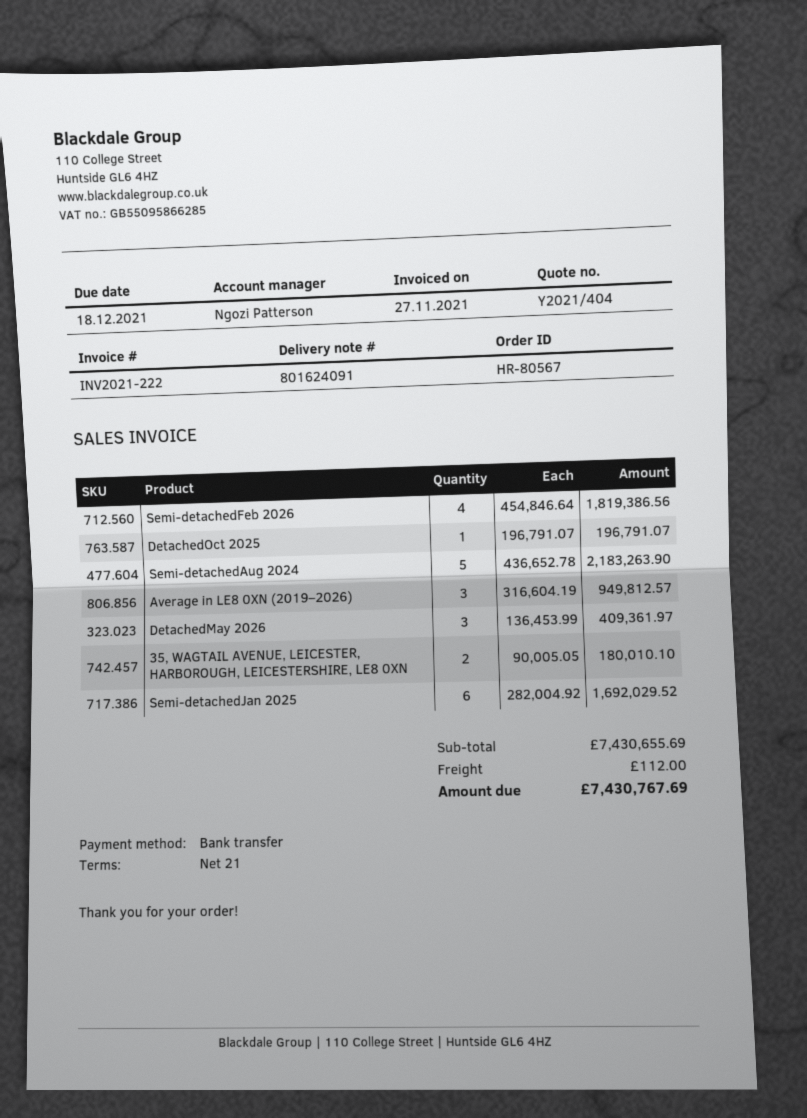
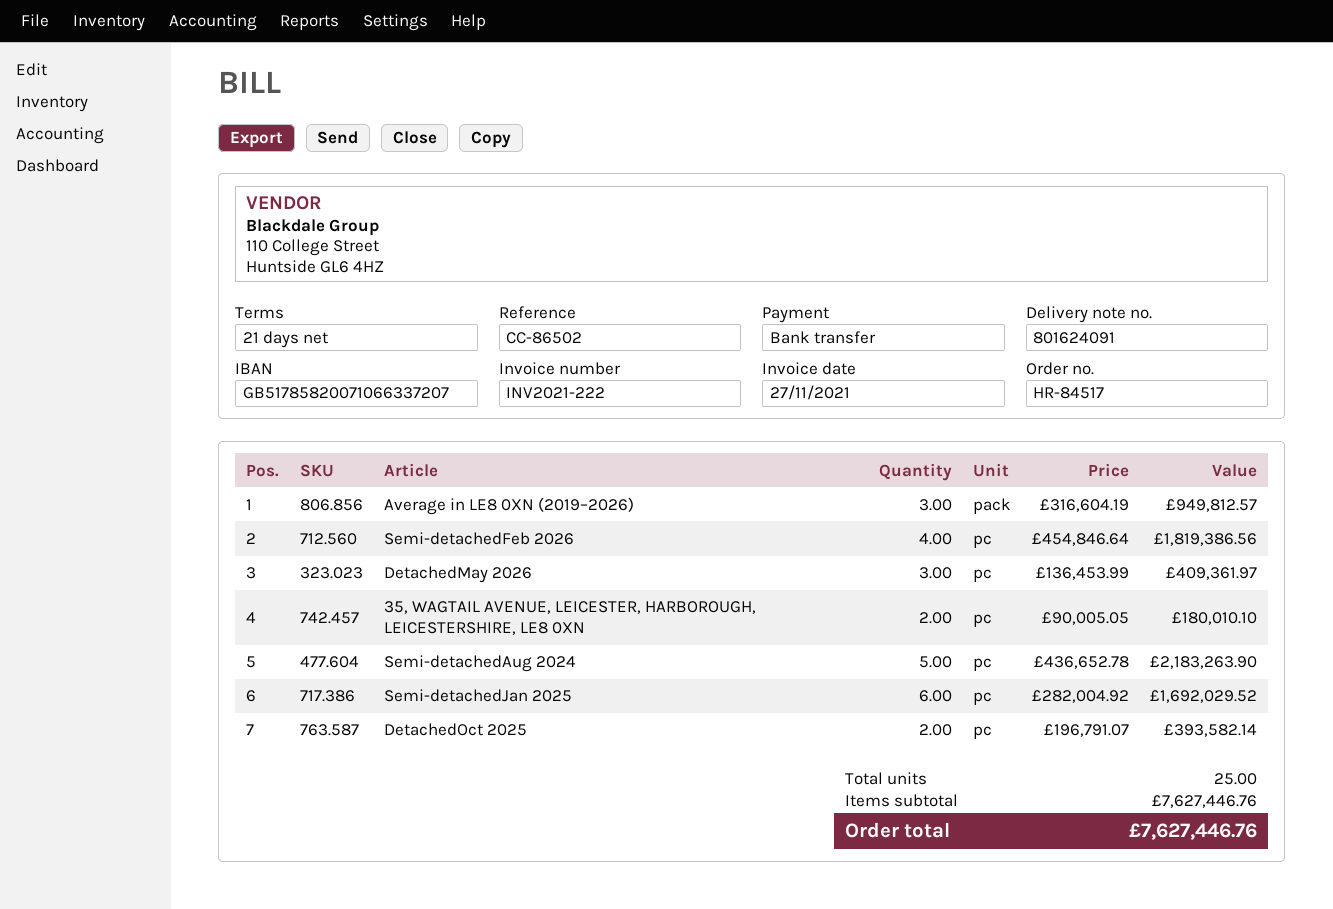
order number: HR-80567 -> HR-84517
DetachedOct 2025: 1 x 196791.07 = 196791.07 -> 2 x 196791.07 = 393582.14
subtotal: 7430655.69 -> 7627446.76
shipping: 112.00 -> none
total: 7430767.69 -> 7627446.76

